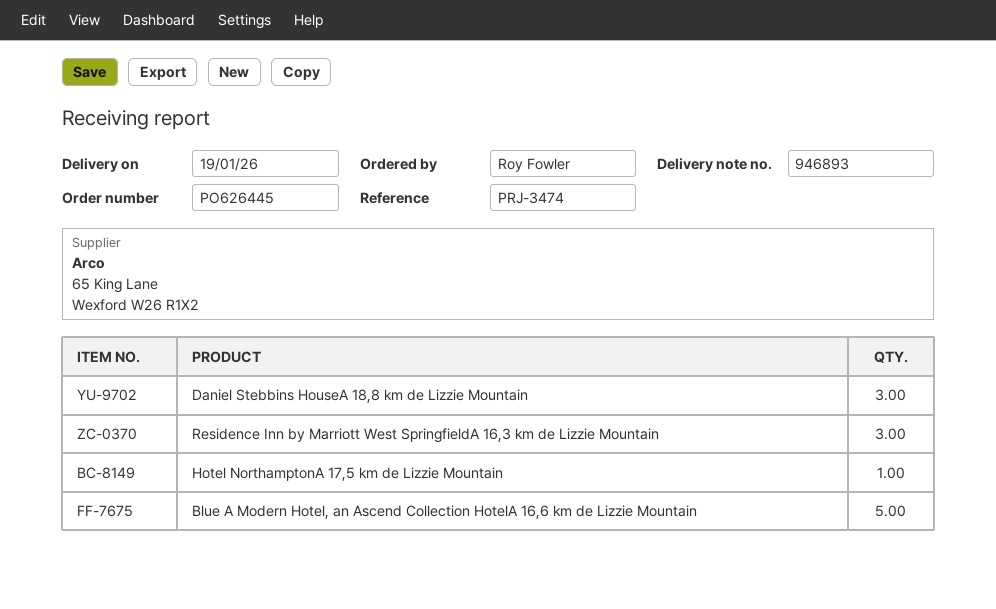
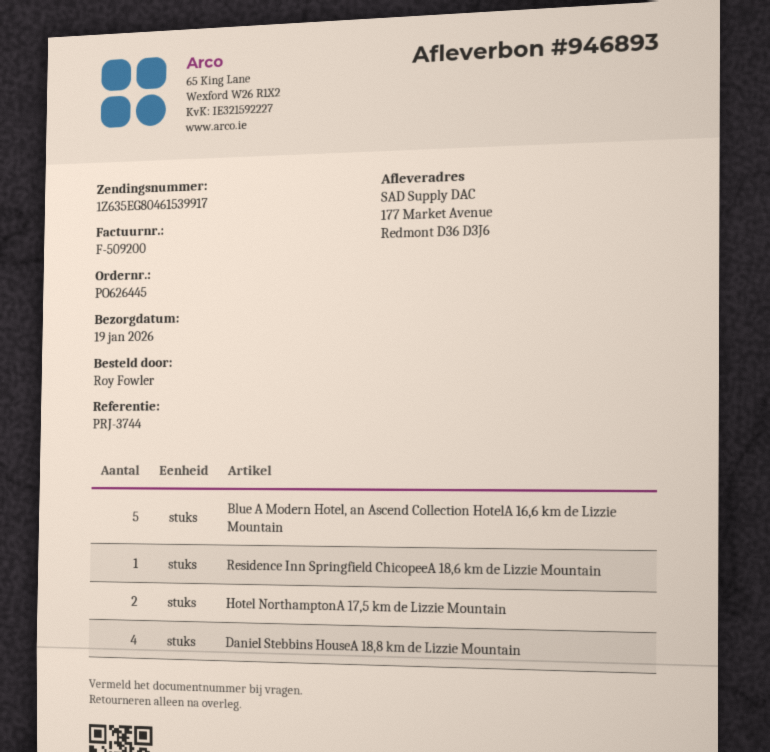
reference: PRJ-3474 -> PRJ-3744
Daniel Stebbins HouseA 18,8 km de Lizzie Mountain: 3 -> 4
Residence Inn by Marriott West SpringfieldA 16,3 km de Lizzie Mountain: 3 -> none
Hotel NorthamptonA 17,5 km de Lizzie Mountain: 1 -> 2
Residence Inn Springfield ChicopeeA 18,6 km de Lizzie Mountain: none -> 1

